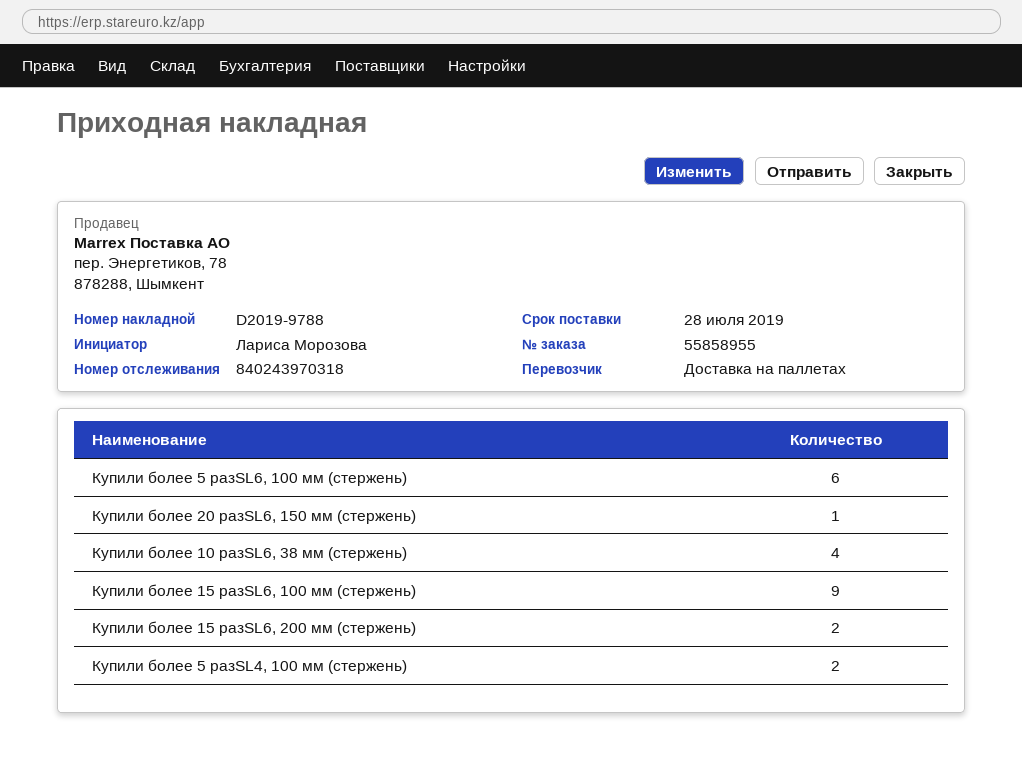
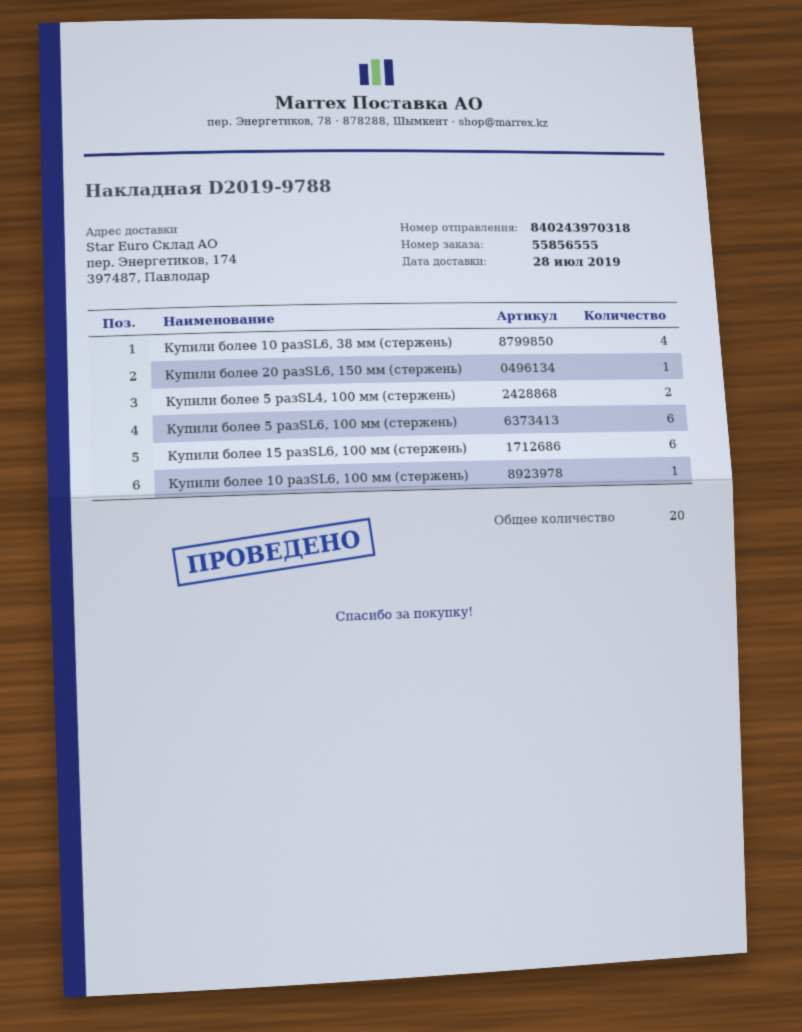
order number: 55858955 -> 55856555
Купили более 15 разSL6, 100 мм (стержень): 9 -> 6
Купили более 15 разSL6, 200 мм (стержень): 2 -> none
Купили более 10 разSL6, 100 мм (стержень): none -> 1

